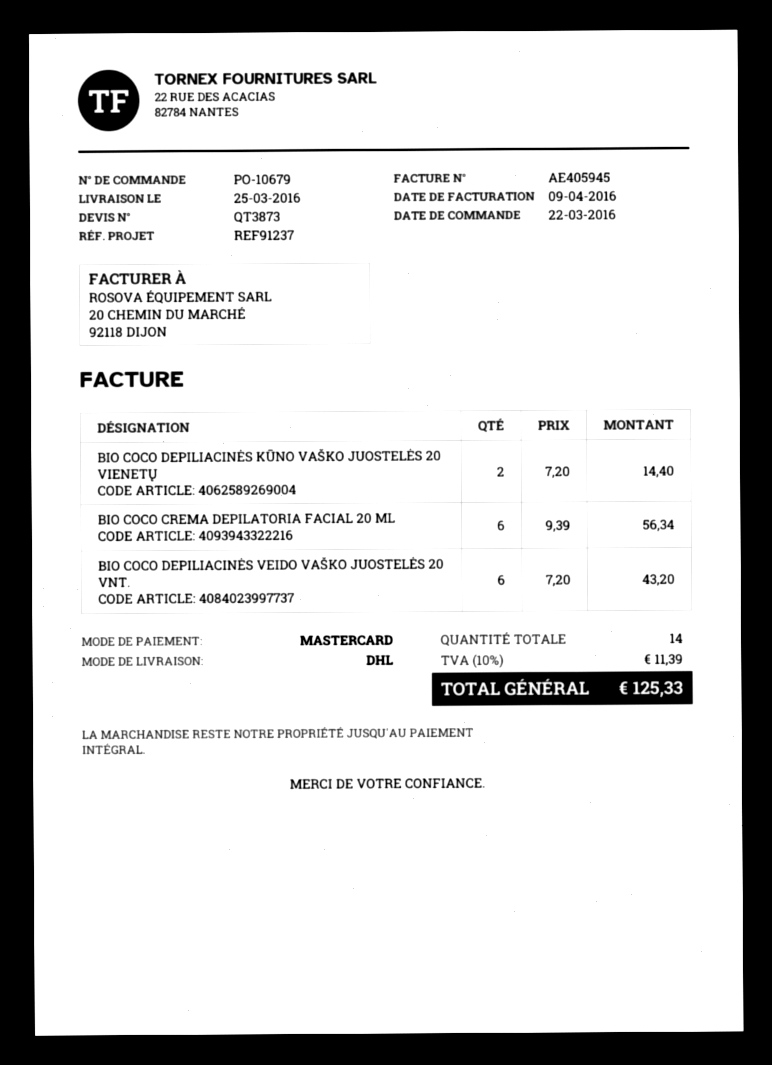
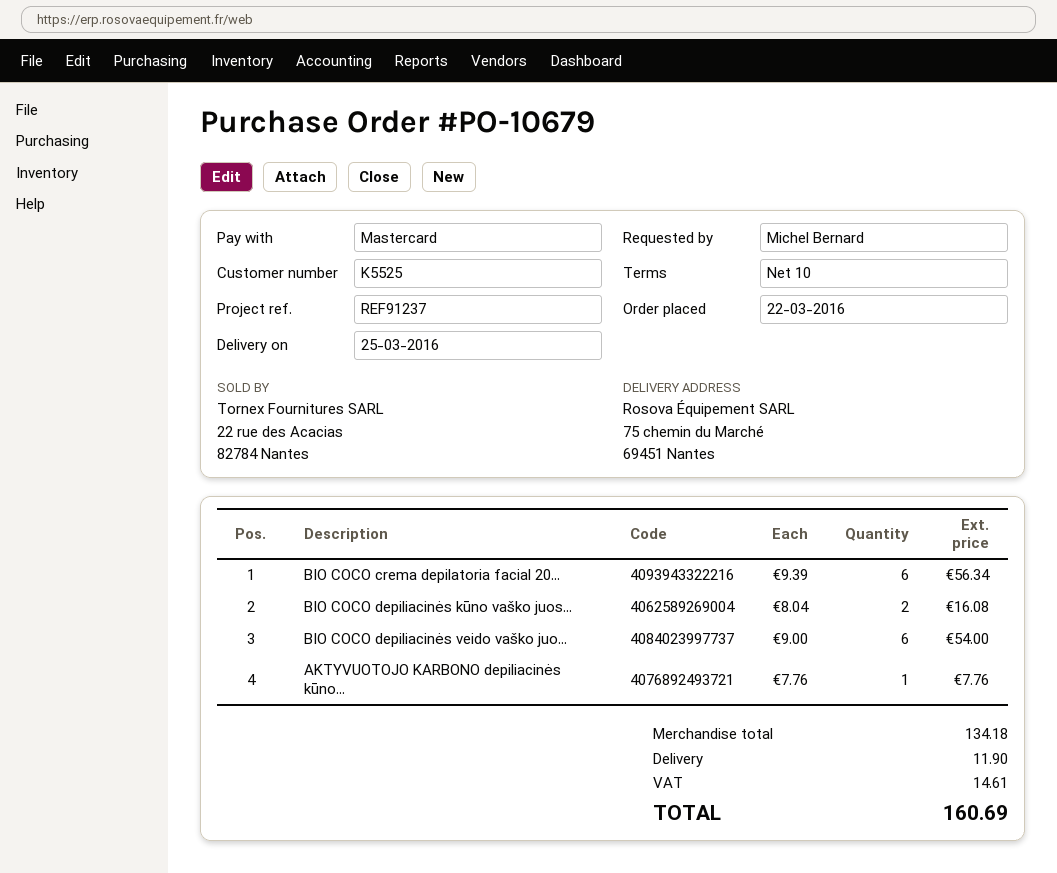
BIO COCO DEPILIACINĖS KŪNO VAŠKO JUOSTELĖS 20 VIENETŲ: 2 x 7.20 = 14.40 -> 2 x 8.04 = 16.08
BIO COCO DEPILIACINĖS VEIDO VAŠKO JUOSTELĖS 20 VNT.: 6 x 7.20 = 43.20 -> 6 x 9.00 = 54.00
AKTYVUOTOJO KARBONO depiliacinės kūno...: none -> 1 x 7.76 = 7.76
shipping: none -> 11.90
tax: 11.39 -> 14.61
total: 125.33 -> 160.69

